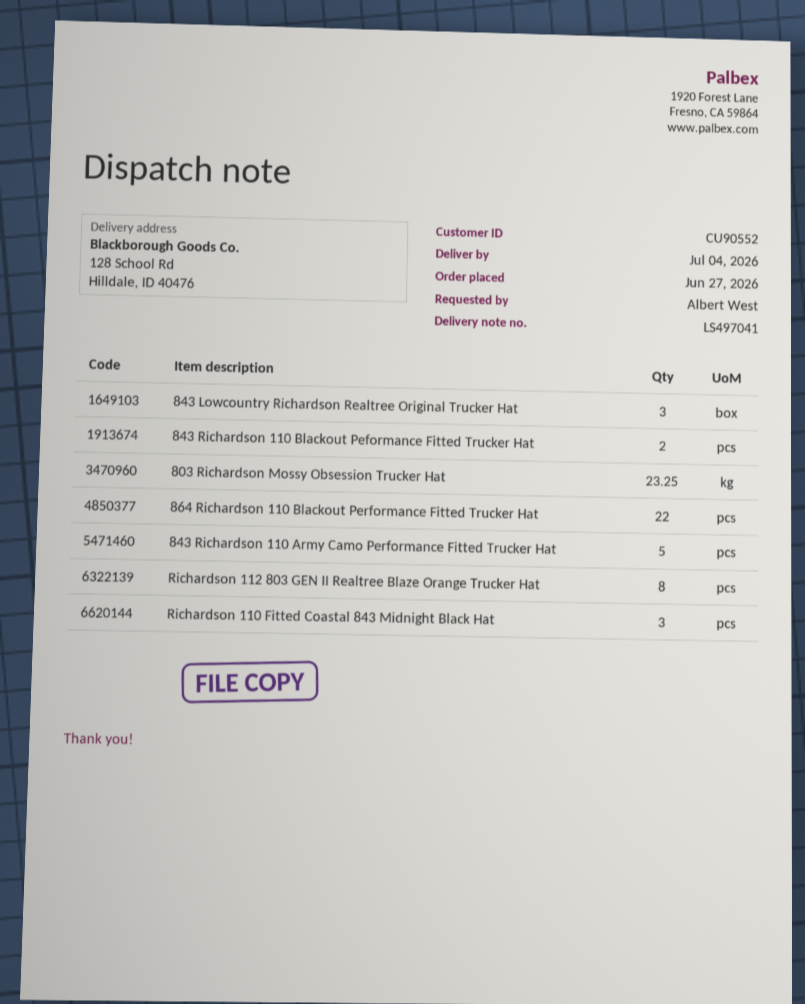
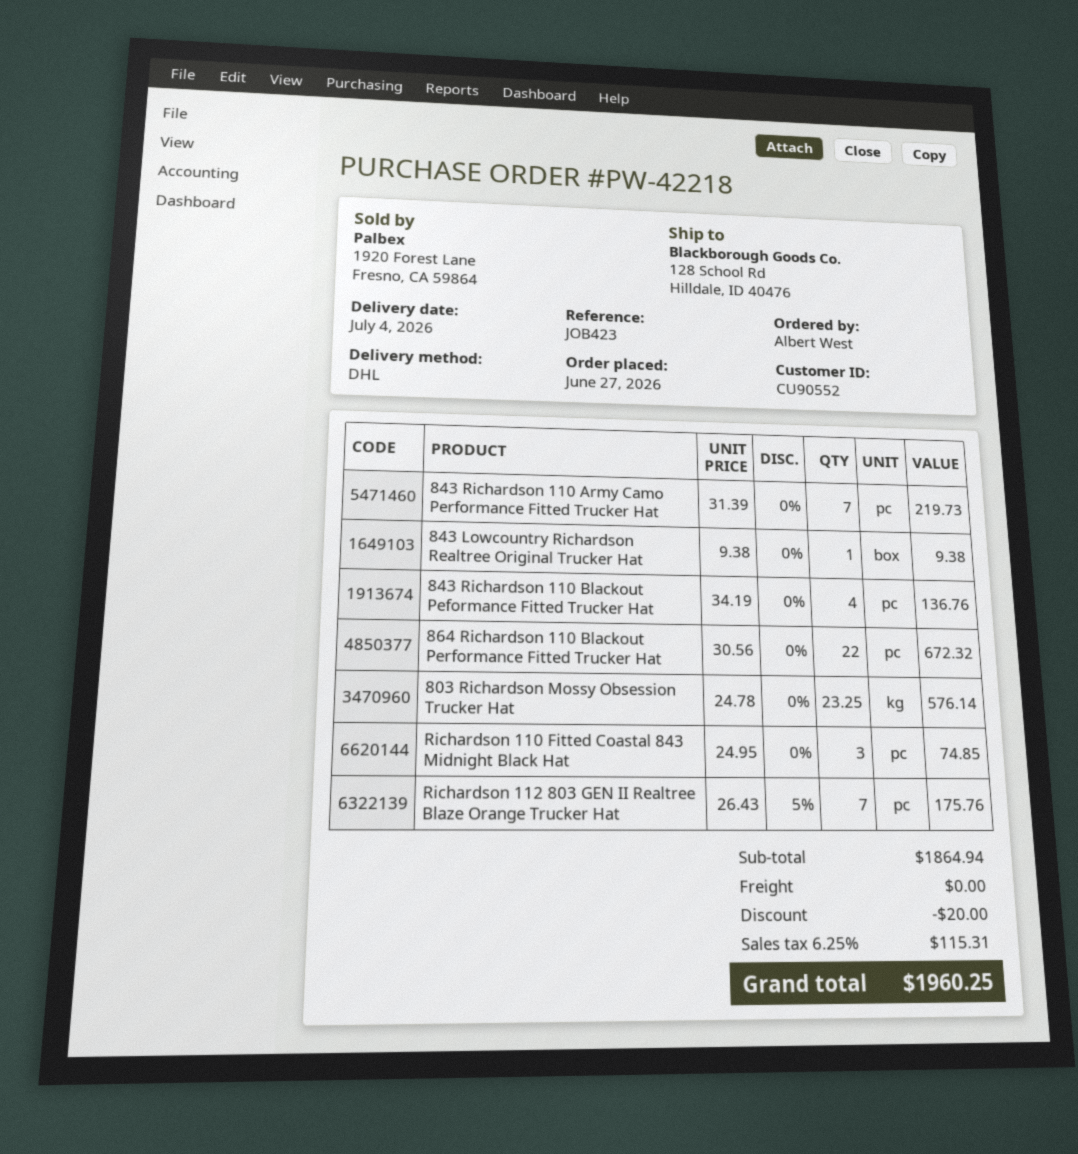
843 Lowcountry Richardson Realtree Original Trucker Hat: 3 -> 1
843 Richardson 110 Blackout Peformance Fitted Trucker Hat: 2 -> 4
843 Richardson 110 Army Camo Performance Fitted Trucker Hat: 5 -> 7
Richardson 112 803 GEN II Realtree Blaze Orange Trucker Hat: 8 -> 7

